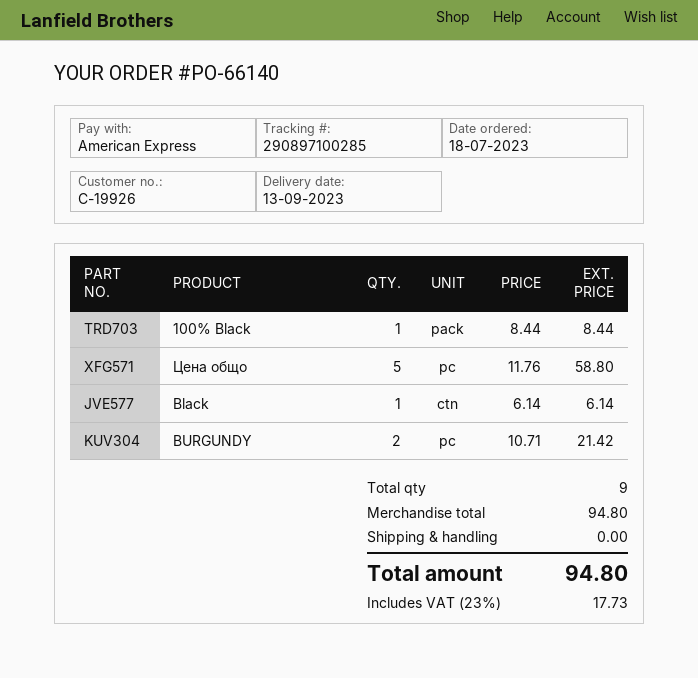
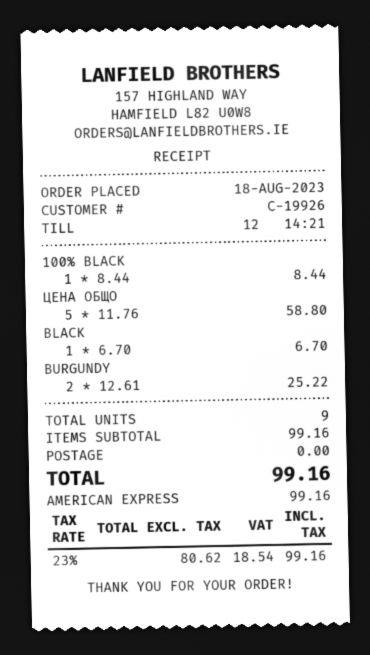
order date: 2023-07-18 -> 2023-08-18
Black: 1 x 6.14 = 6.14 -> 1 x 6.70 = 6.70
BURGUNDY: 2 x 10.71 = 21.42 -> 2 x 12.61 = 25.22
subtotal: 94.80 -> 99.16
tax: 23% = 17.73 -> 23% = 18.54
total: 94.80 -> 99.16

